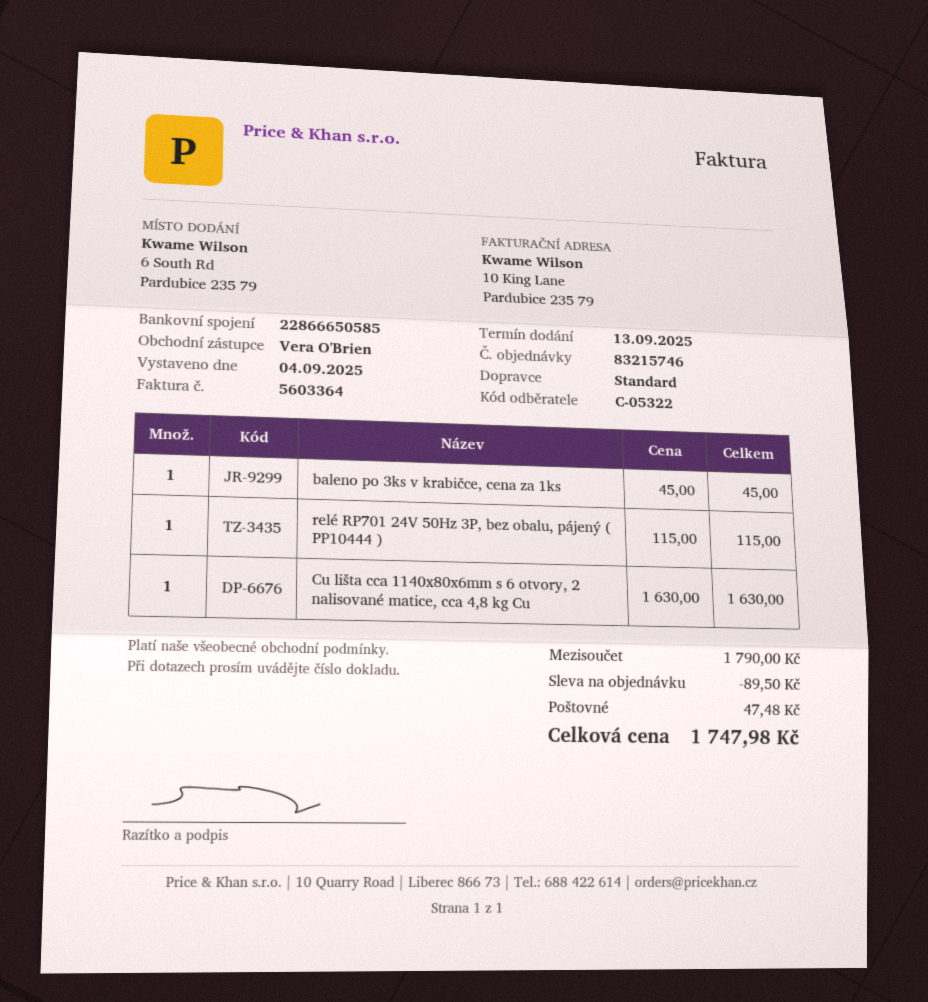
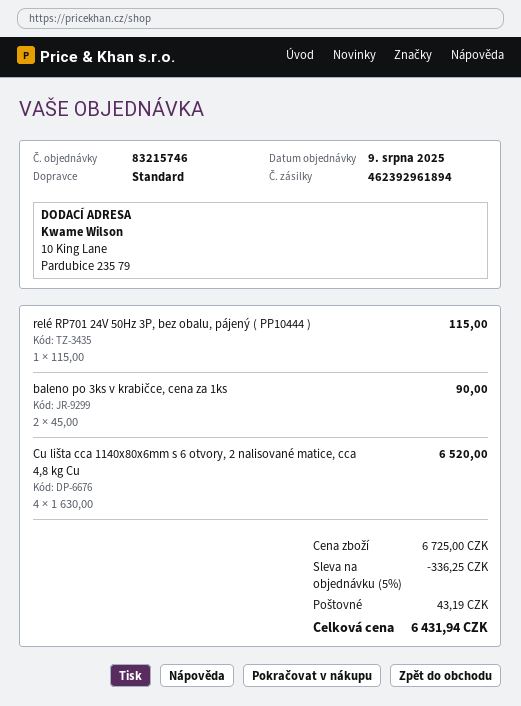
ship to: 6 South Rd, Pardubice 235 79 -> 10 King Lane, Pardubice 235 79
baleno po 3ks v krabičce, cena za 1ks: 1 x 45.00 = 45.00 -> 2 x 45.00 = 90.00
Cu lišta cca 1140x80x6mm s 6 otvory, 2 nalisované matice, cca 4,8 kg Cu: 1 x 1630.00 = 1630.00 -> 4 x 1630.00 = 6520.00
subtotal: 1790.00 -> 6725.00
discount: 89.50 -> 336.25
shipping: 47.48 -> 43.19
total: 1747.98 -> 6431.94

